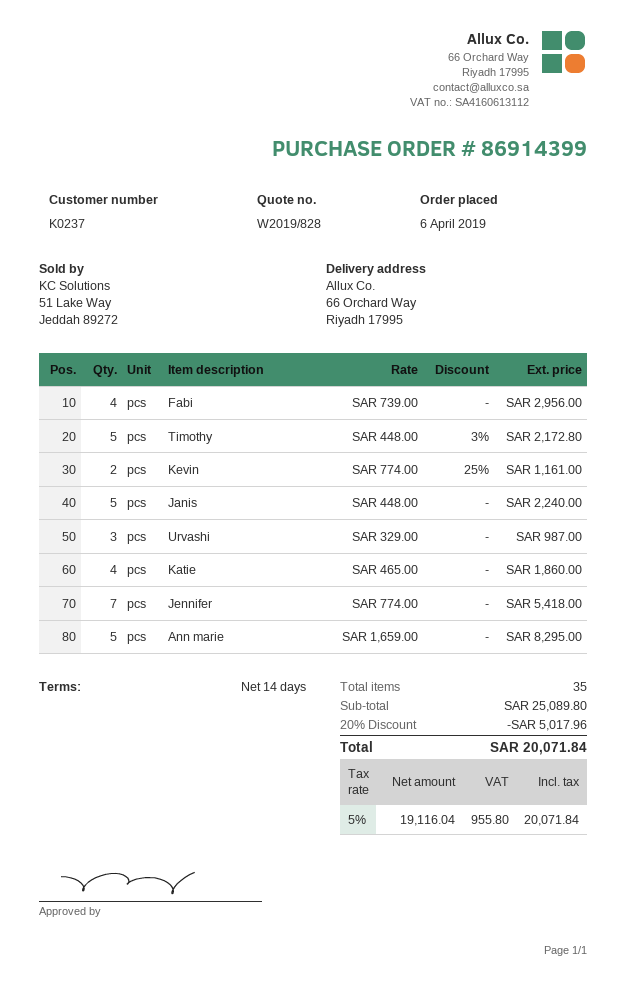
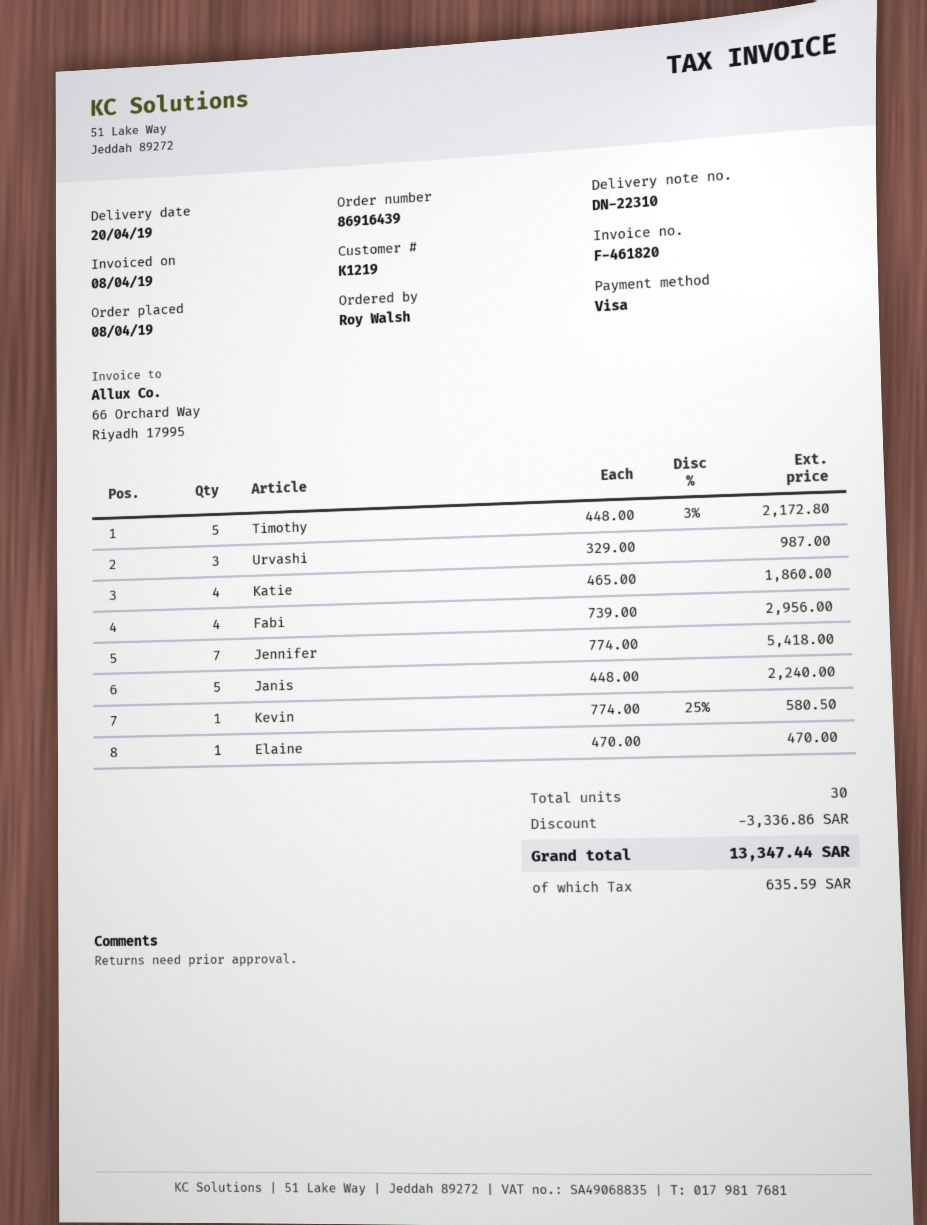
order number: 86914399 -> 86916439
order date: 2019-04-06 -> 2019-04-08
customer number: K0237 -> K1219
Kevin: 2 x 774.00 - 25% = 1161.00 -> 1 x 774.00 - 25% = 580.50
Ann marie: 5 x 1659.00 = 8295.00 -> none
Elaine: none -> 1 x 470.00 = 470.00
total quantity: 35 -> 30
discount: 5017.96 -> 3336.86
tax: 955.80 -> 635.59
total: 20071.84 -> 13347.44

